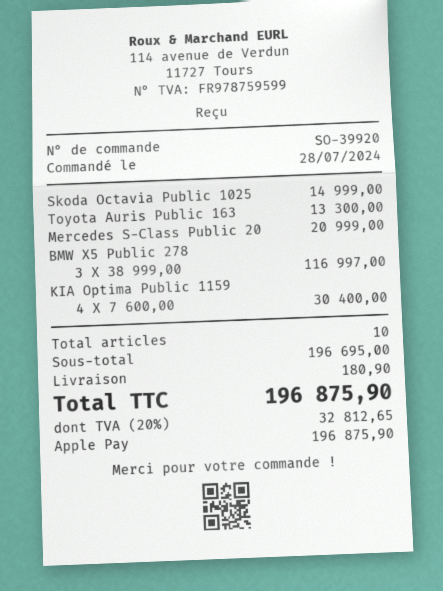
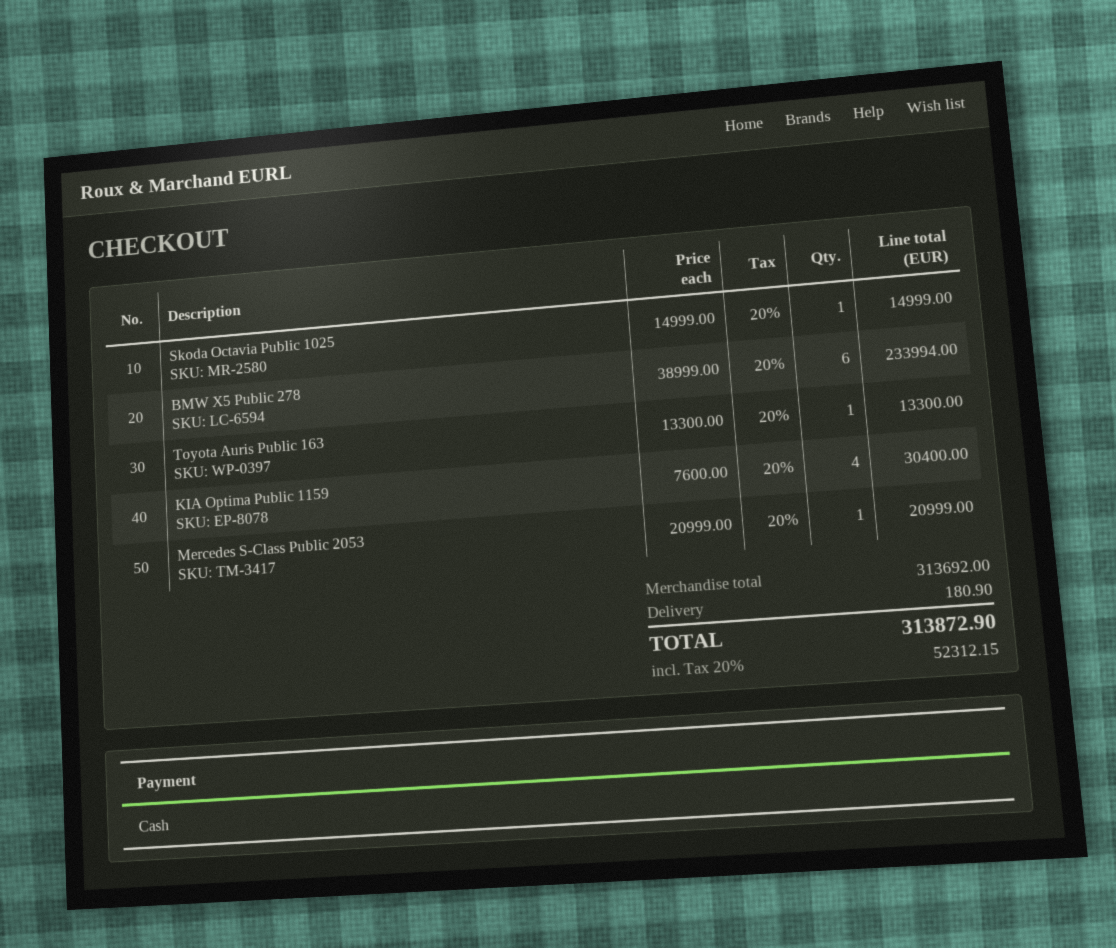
payment method: Apple Pay -> cash
BMW X5 Public 278: 3 x 38999.00 = 116997.00 -> 6 x 38999.00 = 233994.00
subtotal: 196695.00 -> 313692.00
tax: 20% = 32812.65 -> 20% = 52312.15
total: 196875.90 -> 313872.90

